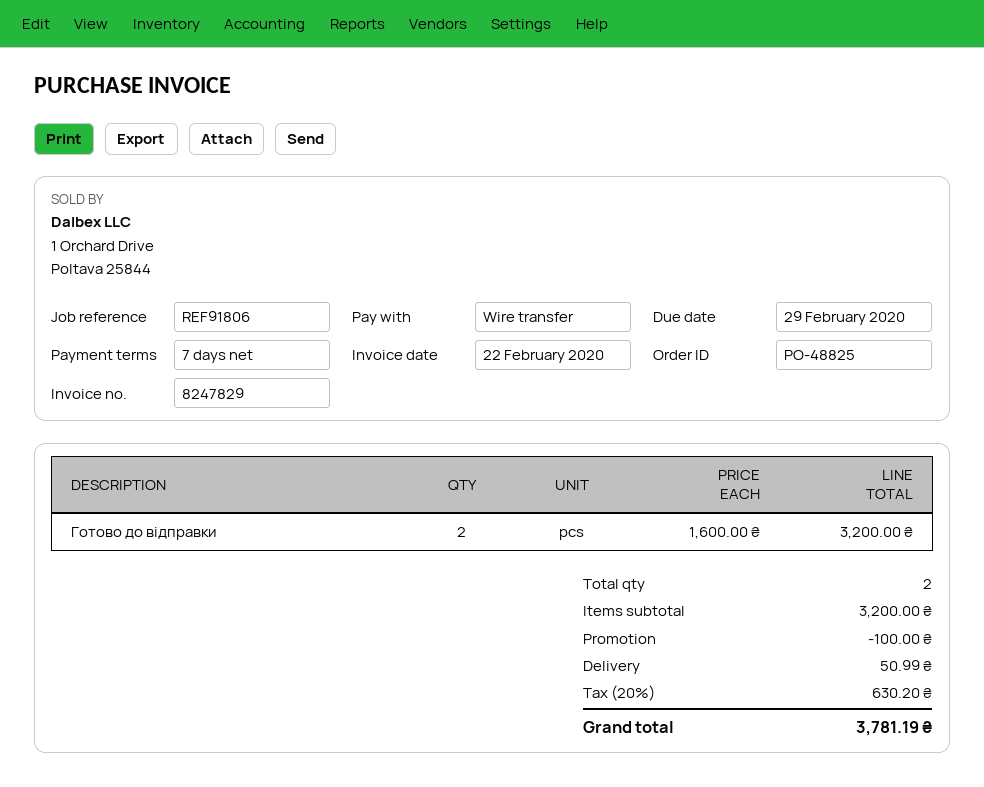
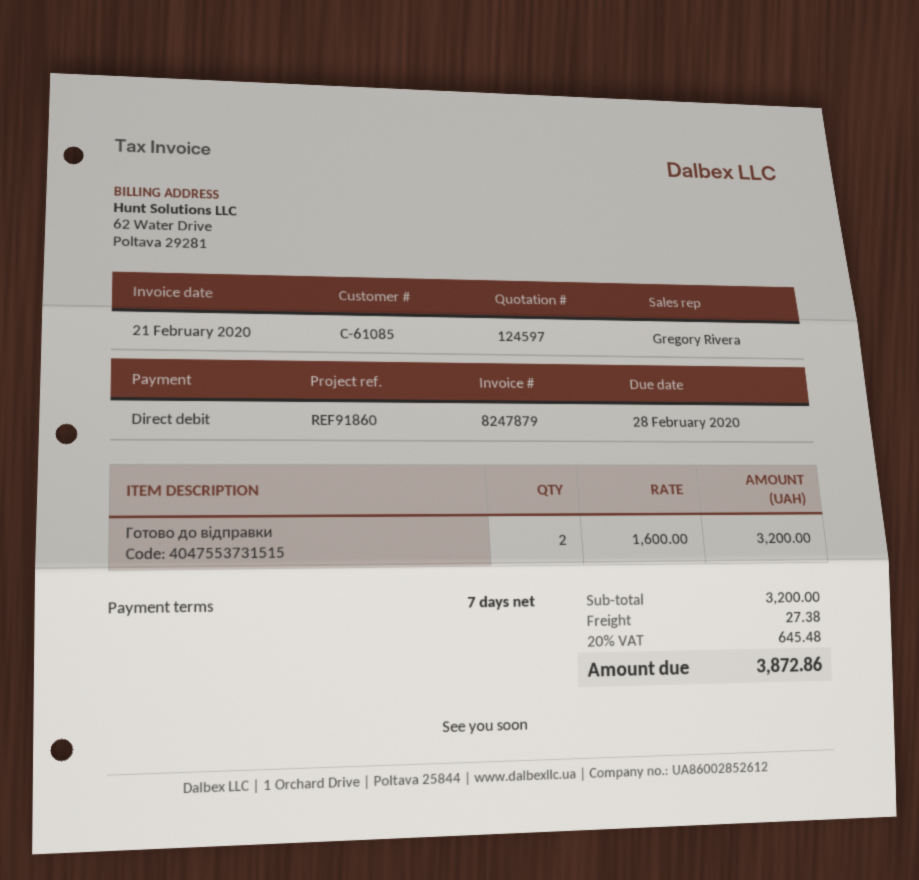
invoice number: 8247829 -> 8247879
invoice date: 2020-02-22 -> 2020-02-21
due date: 2020-02-29 -> 2020-02-28
reference: REF91806 -> REF91860
payment method: bank transfer -> direct debit
discount: 100.00 -> none
shipping: 50.99 -> 27.38
tax: 20% = 630.20 -> 20% = 645.48
total: 3781.19 -> 3872.86

